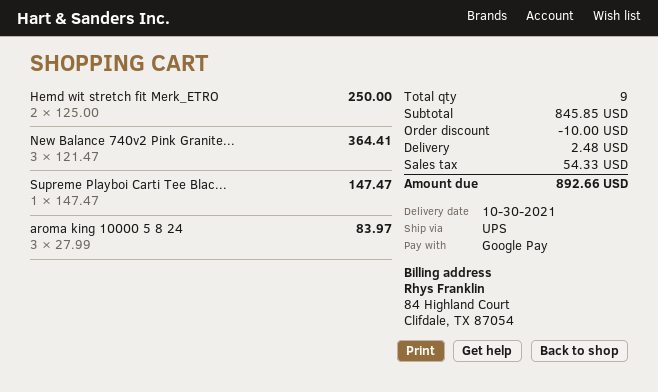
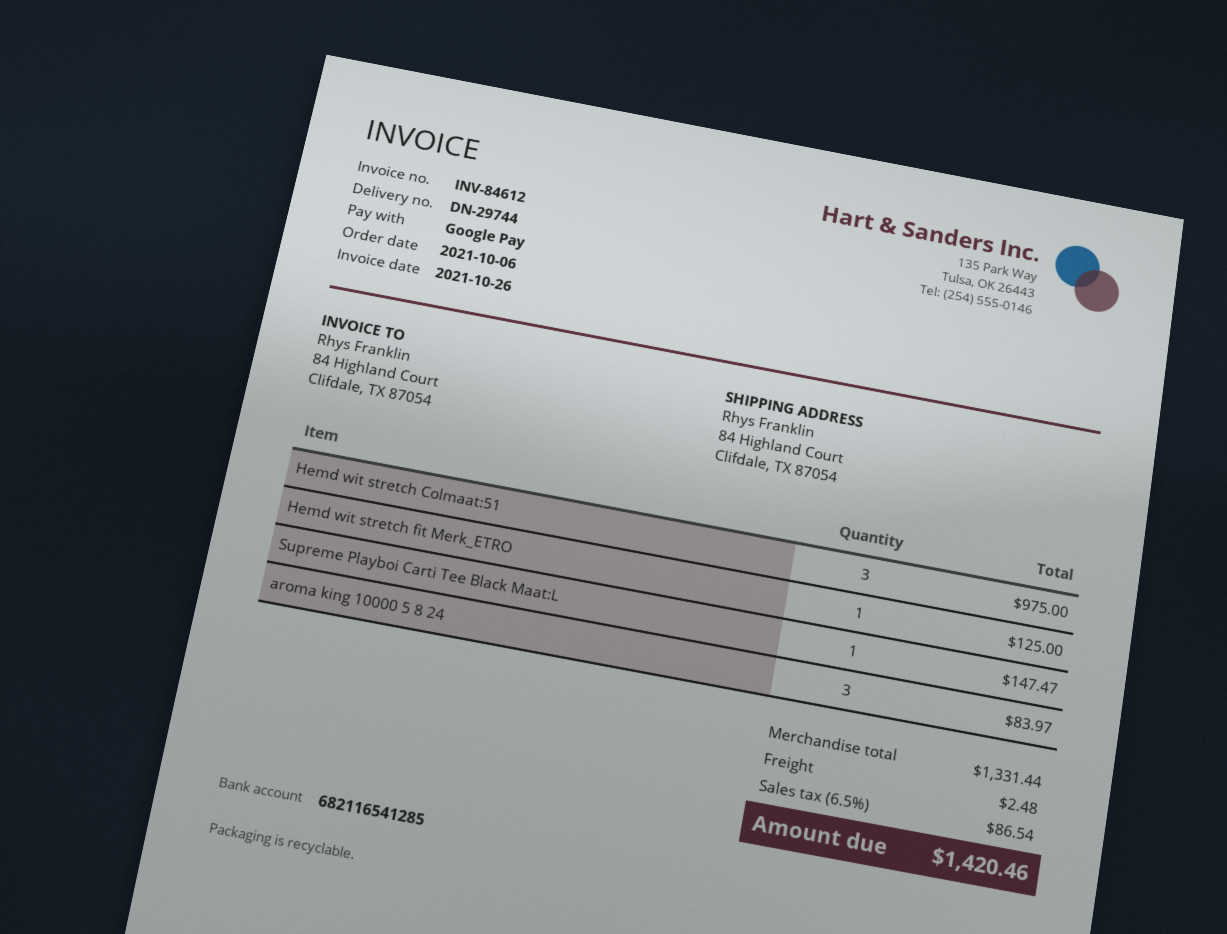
Hemd wit stretch fit Merk_ETRO: 2 for 250.00 -> 1 for 125.00
New Balance 740v2 Pink Granite...: 3 for 364.41 -> none
Hemd wit stretch Colmaat:51: none -> 3 for 975.00
subtotal: 845.85 -> 1331.44
discount: 10.00 -> none
tax: 54.33 -> 86.54
total: 892.66 -> 1420.46

